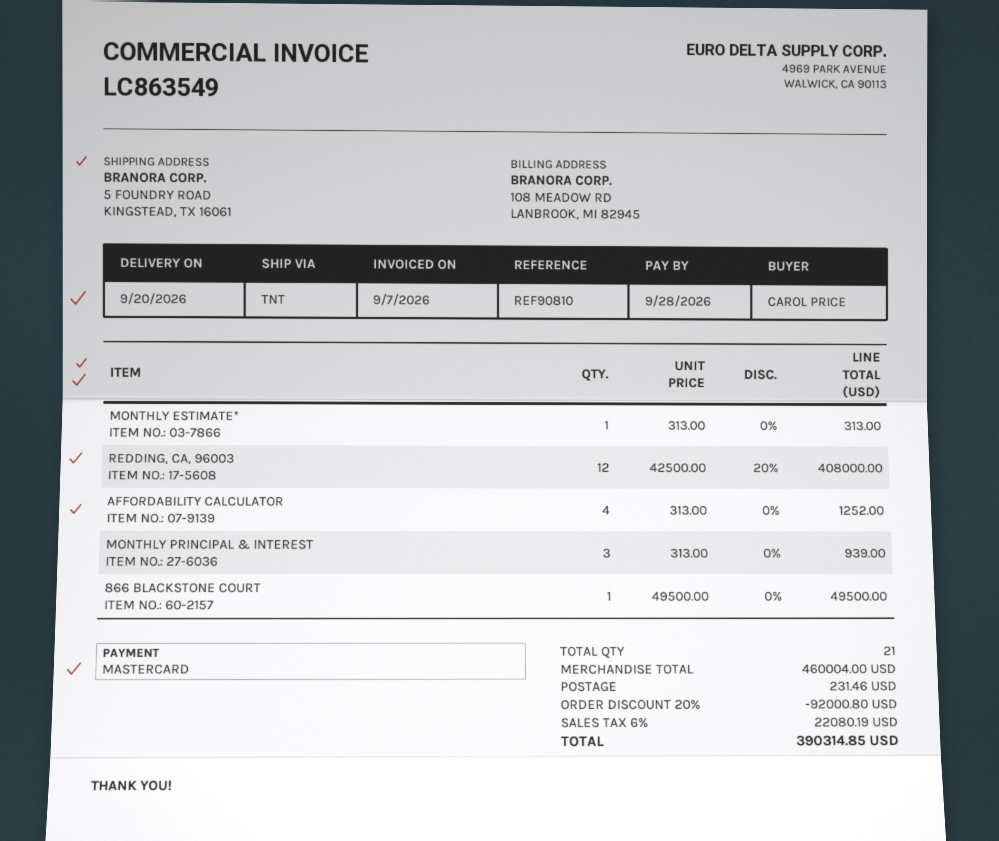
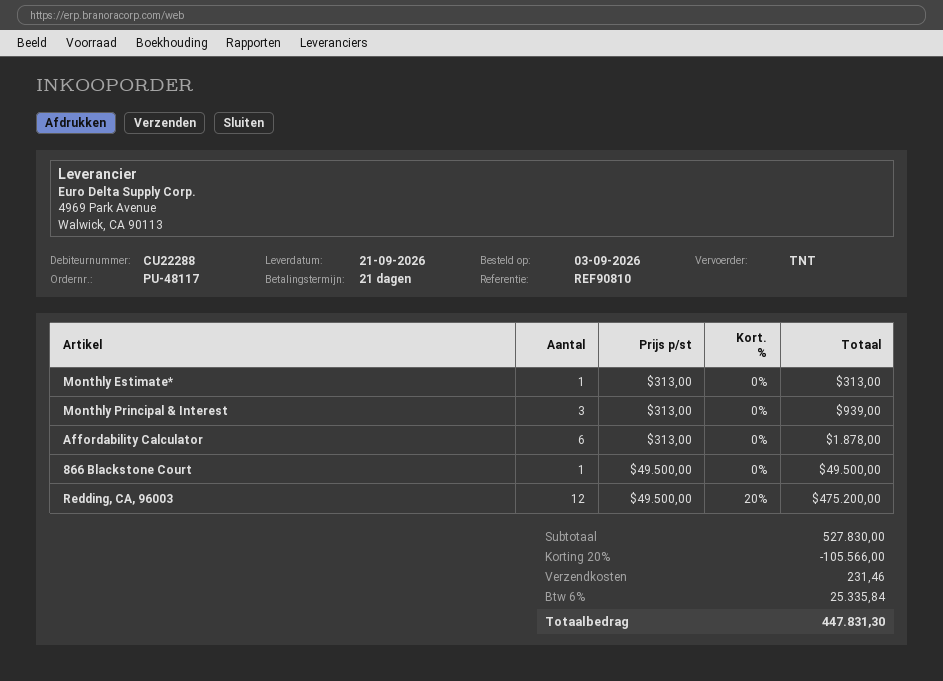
delivery date: 2026-09-20 -> 2026-09-21
REDDING, CA, 96003: 12 x 42500.00 - 20% = 408000.00 -> 12 x 49500.00 - 20% = 475200.00
AFFORDABILITY CALCULATOR: 4 x 313.00 = 1252.00 -> 6 x 313.00 = 1878.00
subtotal: 460004.00 -> 527830.00
discount: 20% = 92000.80 -> 20% = 105566.00
tax: 6% = 22080.19 -> 6% = 25335.84
total: 390314.85 -> 447831.30

